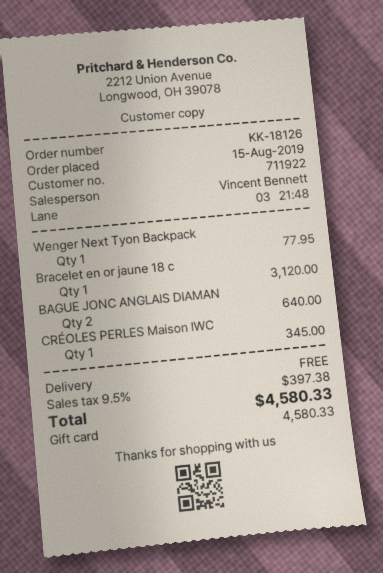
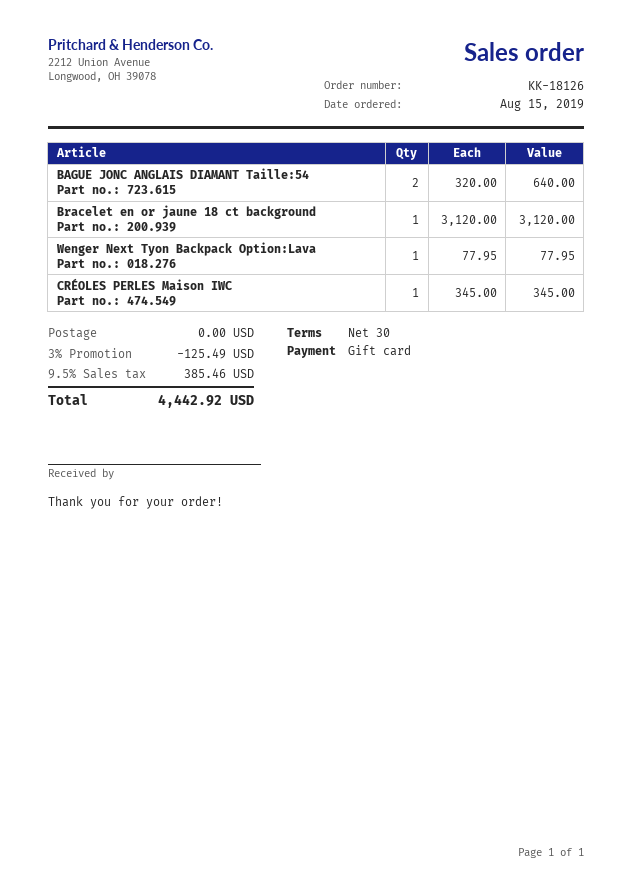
discount: none -> 3% = 125.49
tax: 9.5% = 397.38 -> 9.5% = 385.46
total: 4580.33 -> 4442.92

